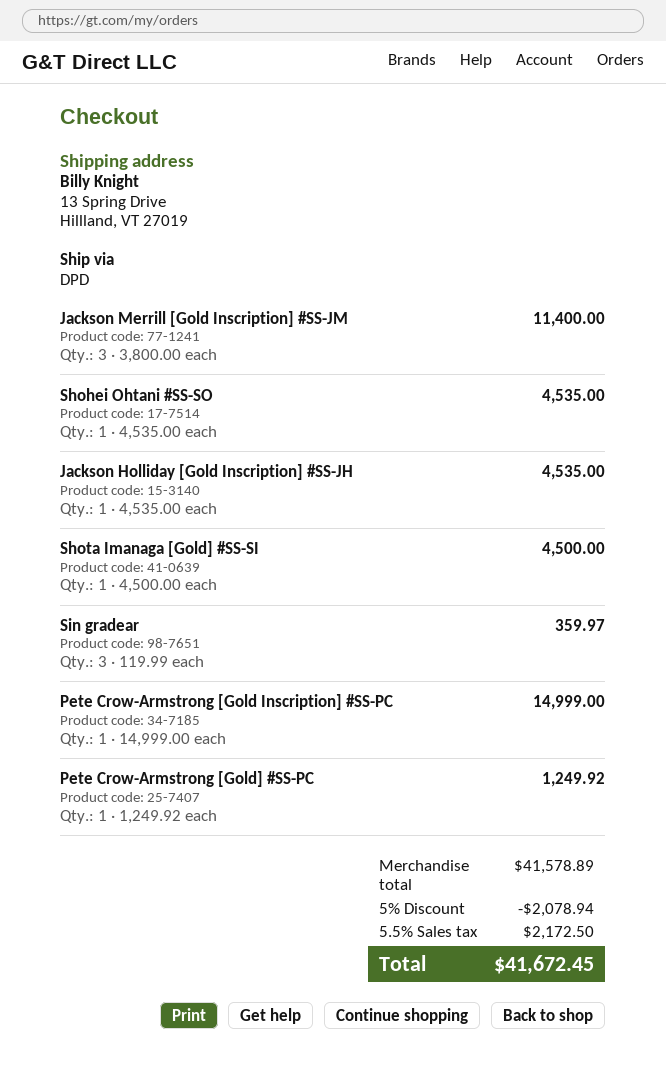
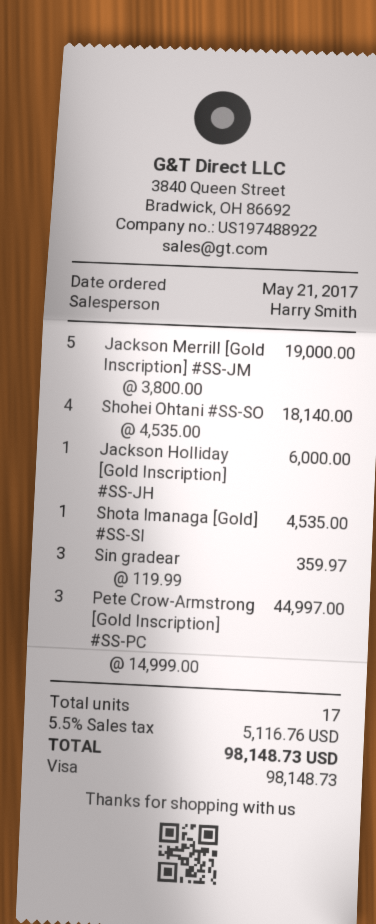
Jackson Merrill [Gold Inscription] #SS-JM: 3 x 3800.00 = 11400.00 -> 5 x 3800.00 = 19000.00
Shohei Ohtani #SS-SO: 1 x 4535.00 = 4535.00 -> 4 x 4535.00 = 18140.00
Jackson Holliday [Gold Inscription] #SS-JH: 1 x 4535.00 = 4535.00 -> 1 x 6000.00 = 6000.00
Shota Imanaga [Gold] #SS-SI: 1 x 4500.00 = 4500.00 -> 1 x 4535.00 = 4535.00
Pete Crow-Armstrong [Gold Inscription] #SS-PC: 1 x 14999.00 = 14999.00 -> 3 x 14999.00 = 44997.00
Pete Crow-Armstrong [Gold] #SS-PC: 1 x 1249.92 = 1249.92 -> none
discount: 5% = 2078.94 -> none
tax: 5.5% = 2172.50 -> 5.5% = 5116.76
total: 41672.45 -> 98148.73

